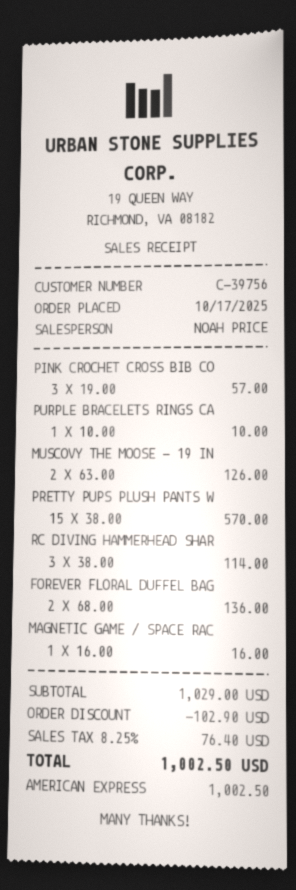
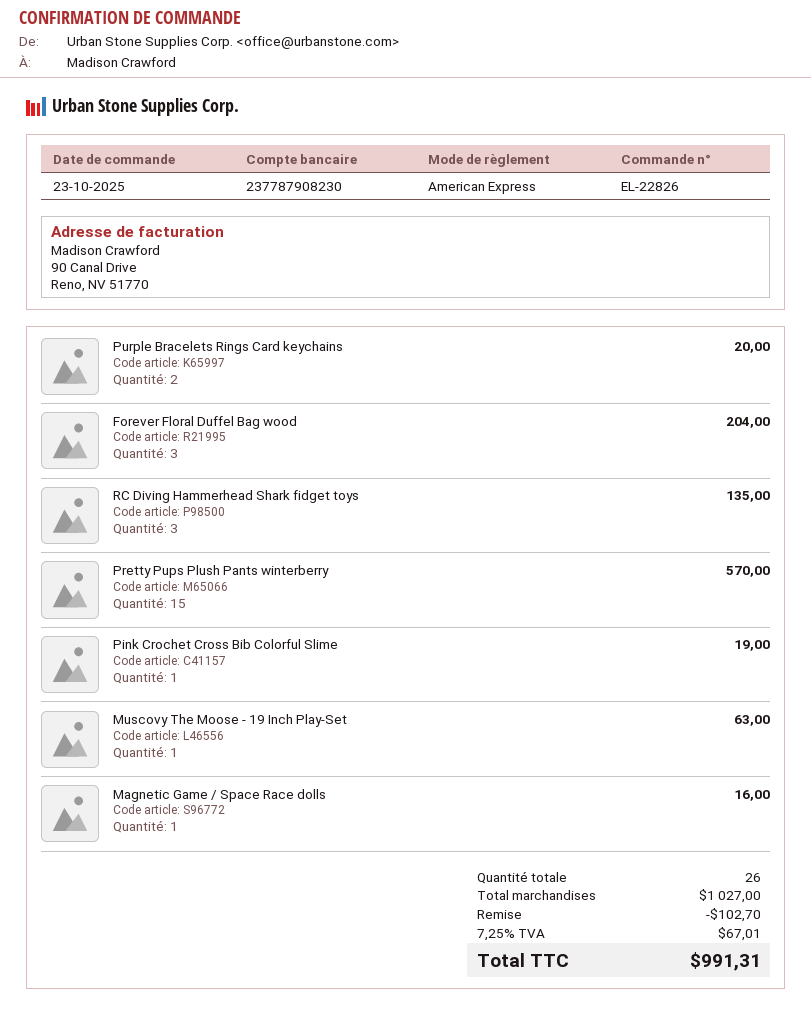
order date: 2025-10-17 -> 2025-10-23
PINK CROCHET CROSS BIB CO: 3 for 57.00 -> 1 for 19.00
PURPLE BRACELETS RINGS CA: 1 for 10.00 -> 2 for 20.00
MUSCOVY THE MOOSE - 19 IN: 2 for 126.00 -> 1 for 63.00
RC DIVING HAMMERHEAD SHAR: 3 for 114.00 -> 3 for 135.00
FOREVER FLORAL DUFFEL BAG: 2 for 136.00 -> 3 for 204.00
subtotal: 1029.00 -> 1027.00
discount: 102.90 -> 102.70
tax: 8.25% = 76.40 -> 7.25% = 67.01
total: 1002.50 -> 991.31

